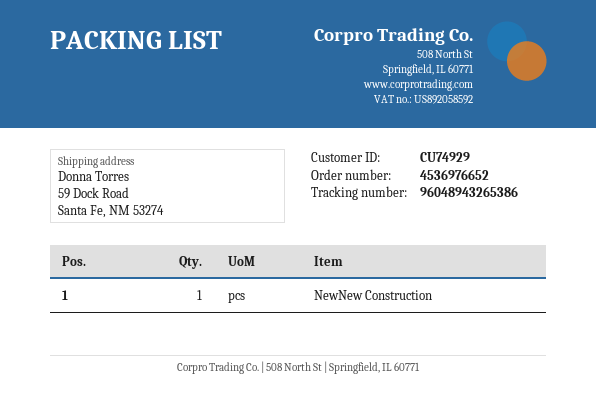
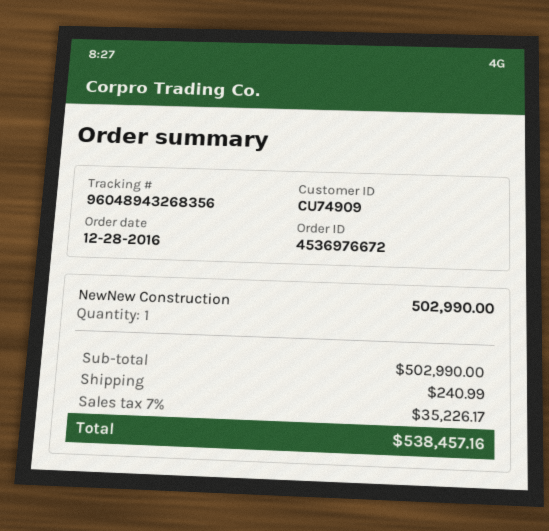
order number: 4536976652 -> 4536976672
customer number: CU74929 -> CU74909
tracking number: 96048943265386 -> 96048943268356

